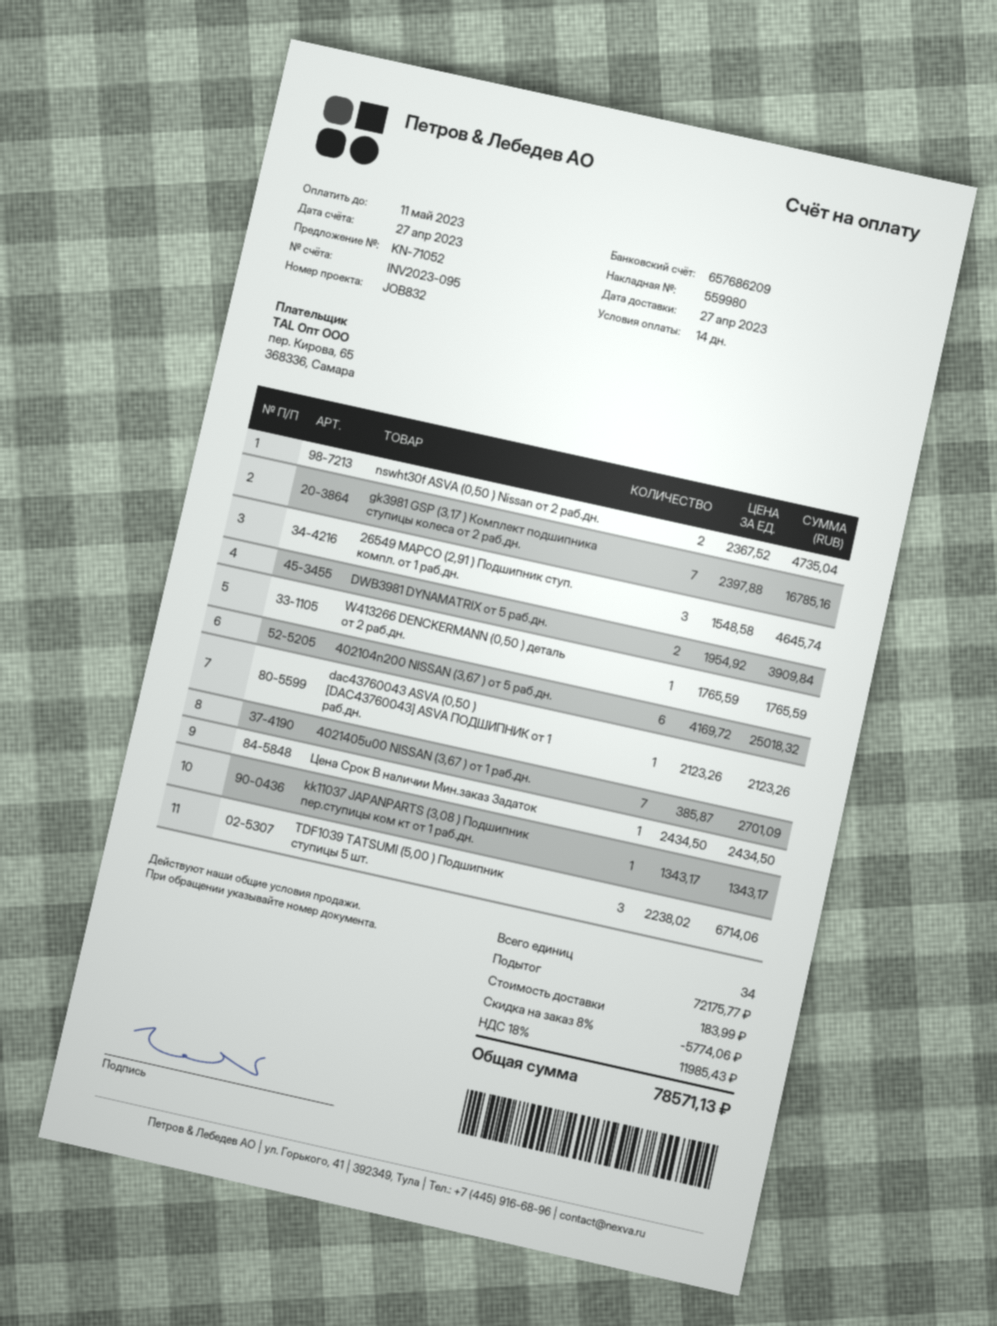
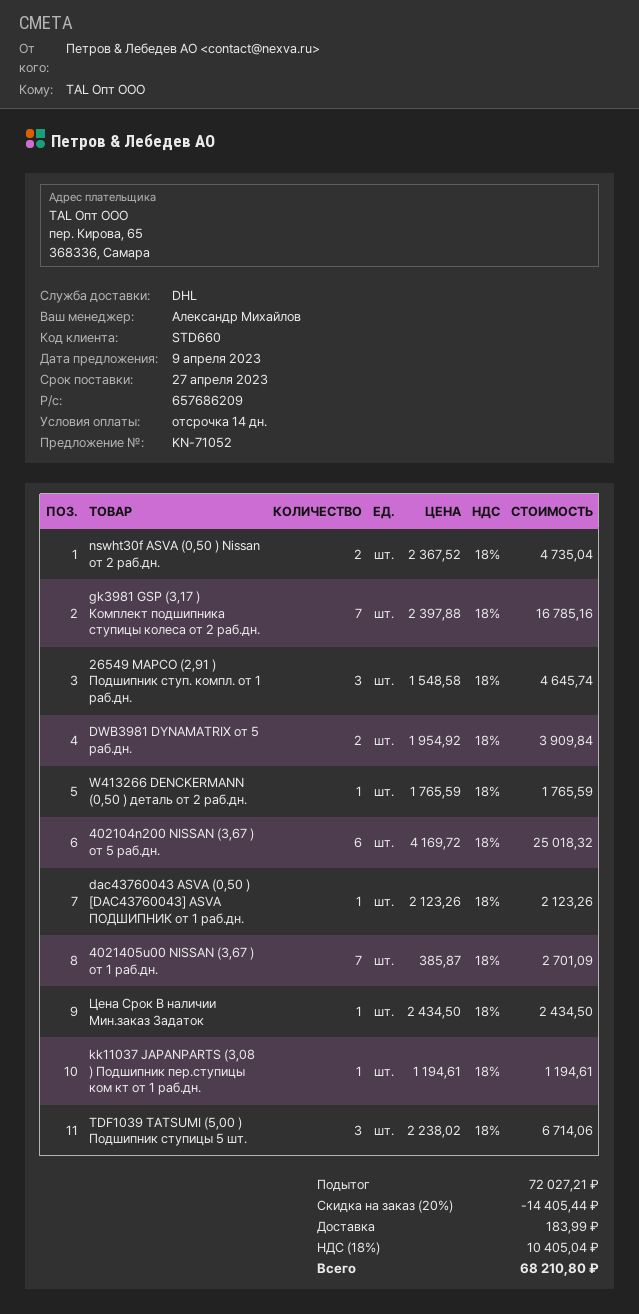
kk11037 JAPANPARTS (3,08 ) Подшипник пер.ступицы ком кт от 1 раб.дн.: 1 x 1343.17 = 1343.17 -> 1 x 1194.61 = 1194.61
subtotal: 72175.77 -> 72027.21
discount: 8% = 5774.06 -> 20% = 14405.44
tax: 18% = 11985.43 -> 18% = 10405.04
total: 78571.13 -> 68210.80

